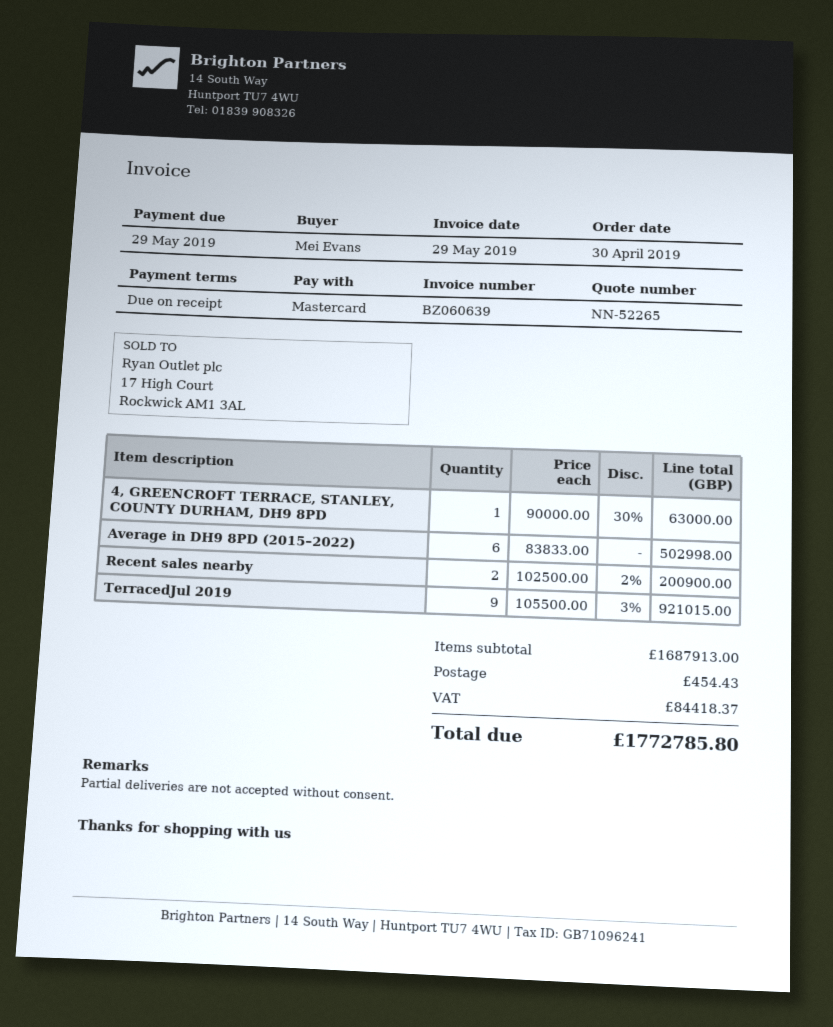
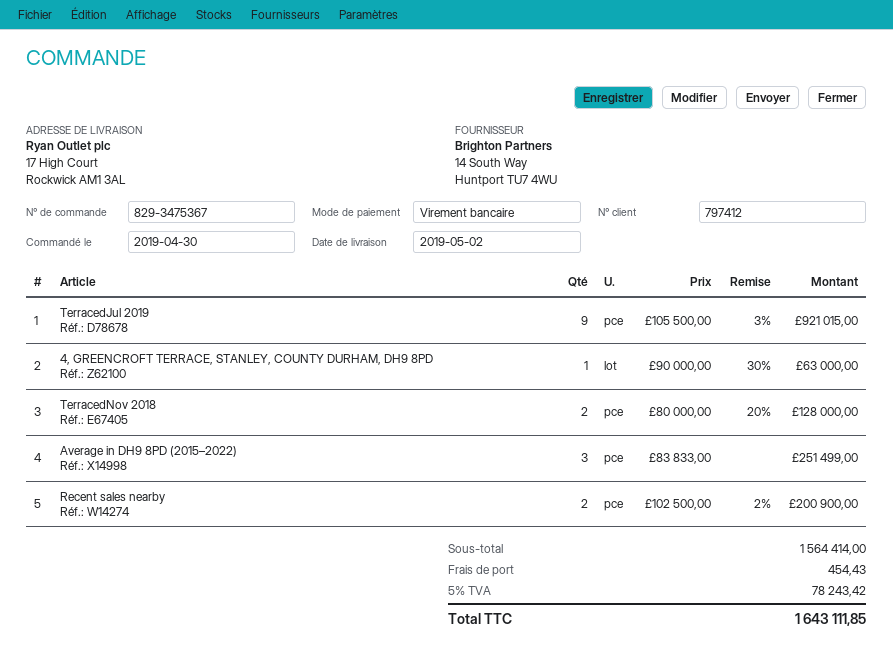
payment method: Mastercard -> bank transfer
Average in DH9 8PD (2015–2022): 6 x 83833.00 = 502998.00 -> 3 x 83833.00 = 251499.00
TerracedNov 2018: none -> 2 x 80000.00 - 20% = 128000.00
subtotal: 1687913.00 -> 1564414.00
tax: 84418.37 -> 78243.42
total: 1772785.80 -> 1643111.85

